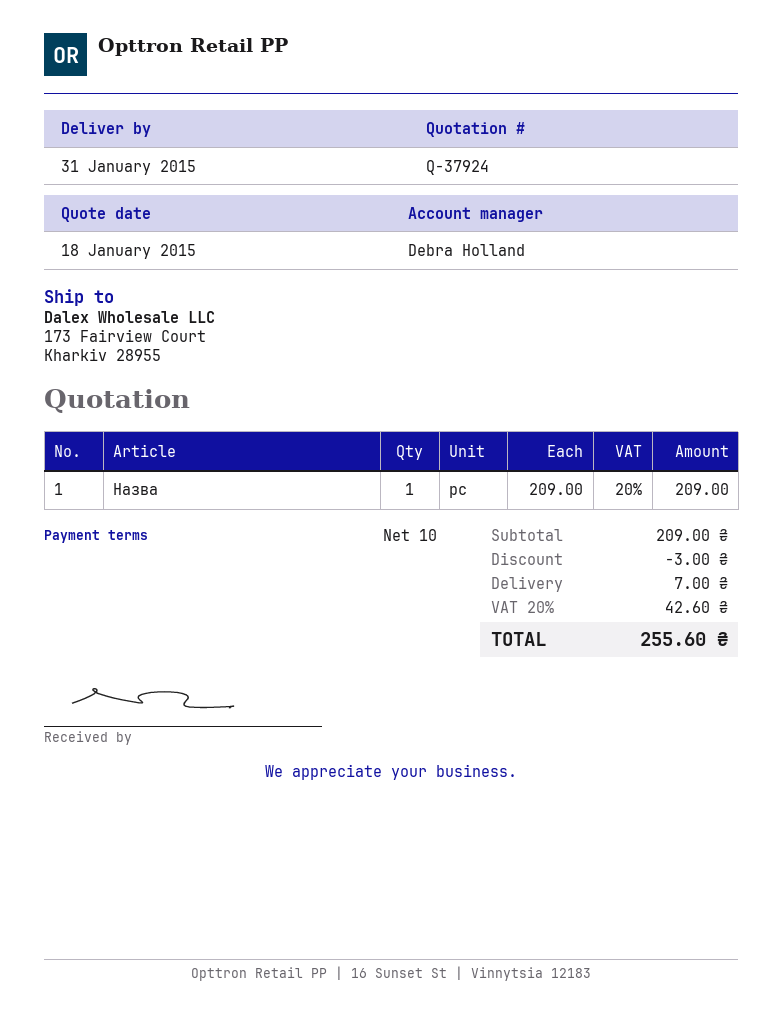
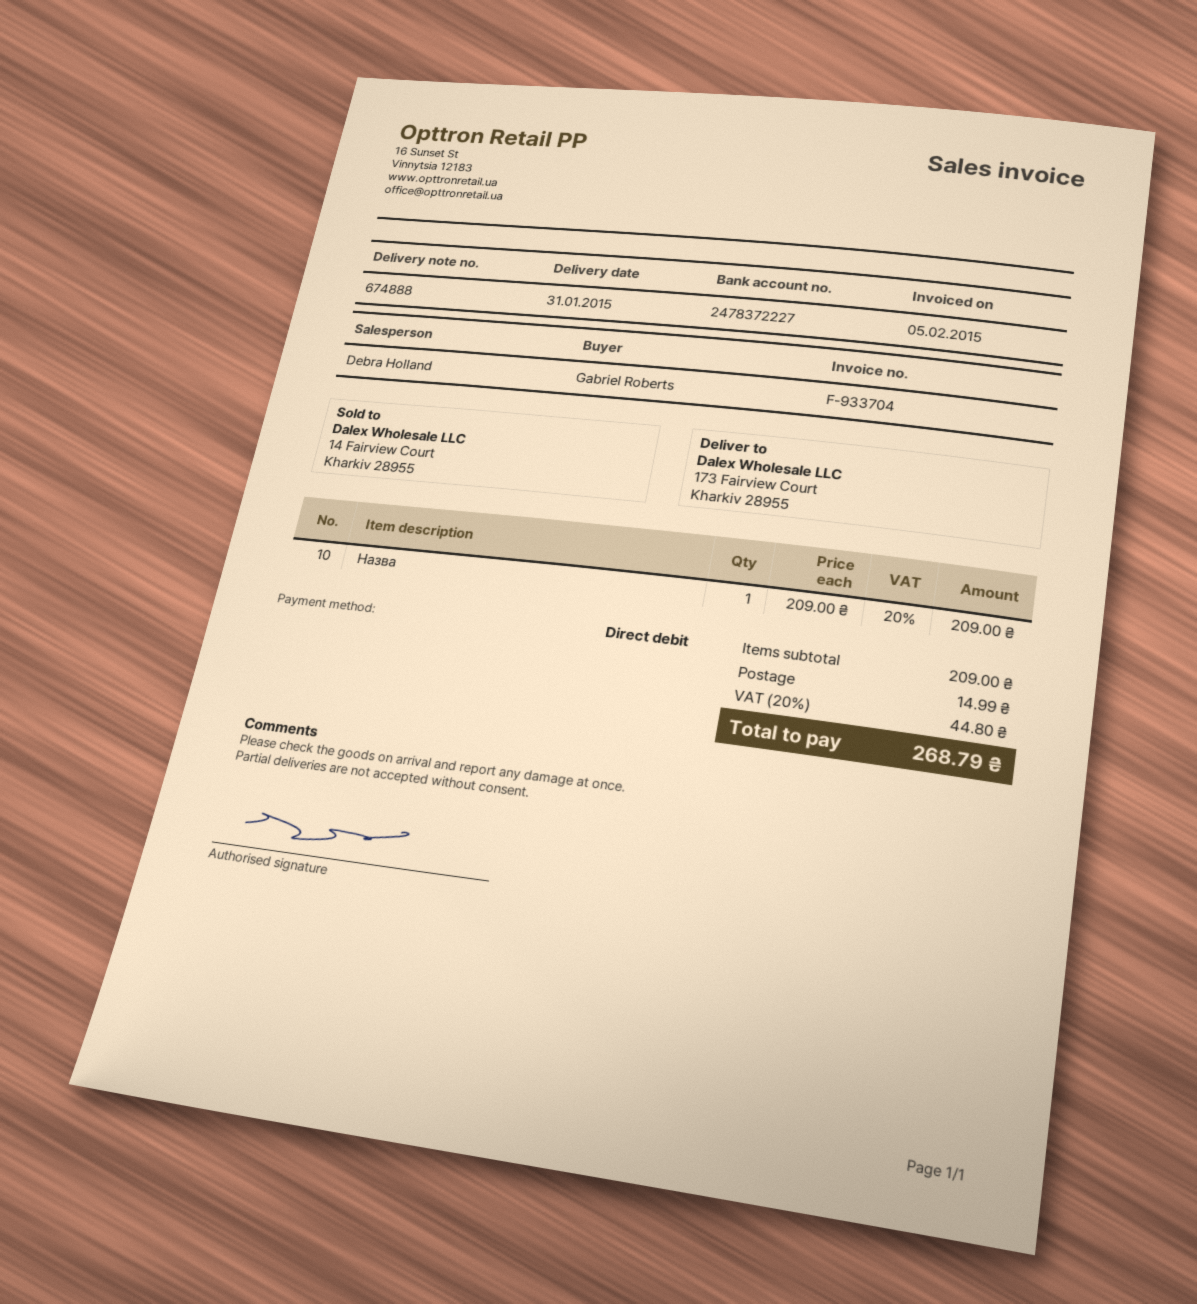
discount: 3.00 -> none
shipping: 7.00 -> 14.99
tax: 20% = 42.60 -> 20% = 44.80
total: 255.60 -> 268.79

